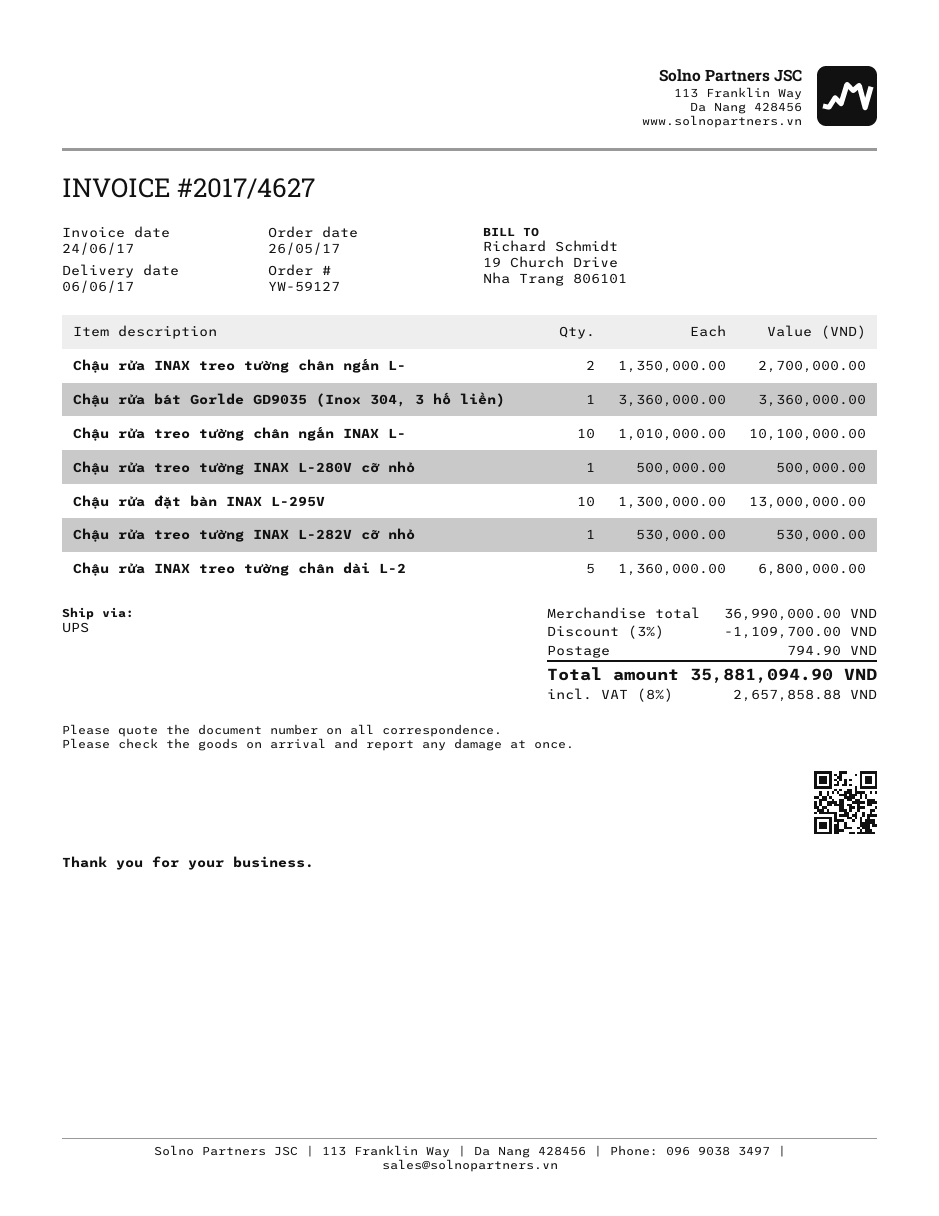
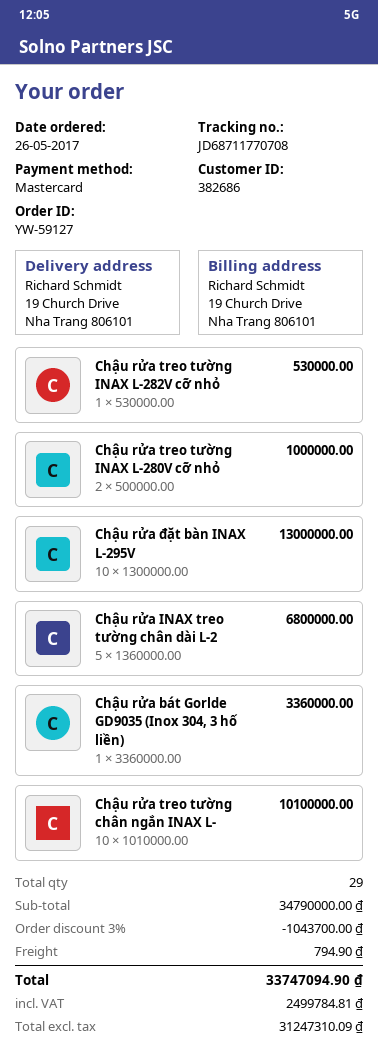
Chậu rửa INAX treo tường chân ngắn L-: 2 x 1350000.00 = 2700000.00 -> none
Chậu rửa treo tường INAX L-280V cỡ nhỏ: 1 x 500000.00 = 500000.00 -> 2 x 500000.00 = 1000000.00
subtotal: 36990000.00 -> 34790000.00
discount: 3% = 1109700.00 -> 3% = 1043700.00
tax: 2657858.88 -> 2499784.81
total: 35881094.90 -> 33747094.90

